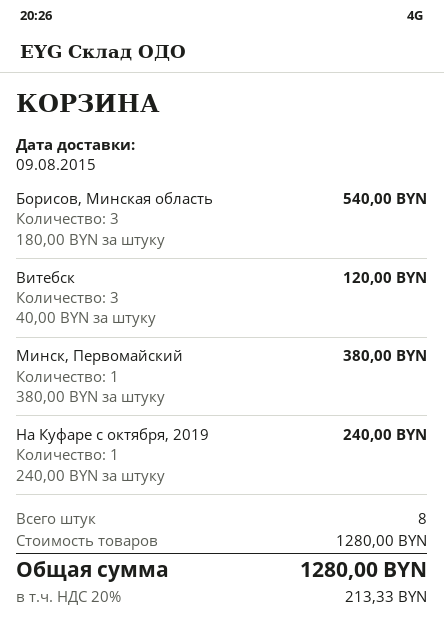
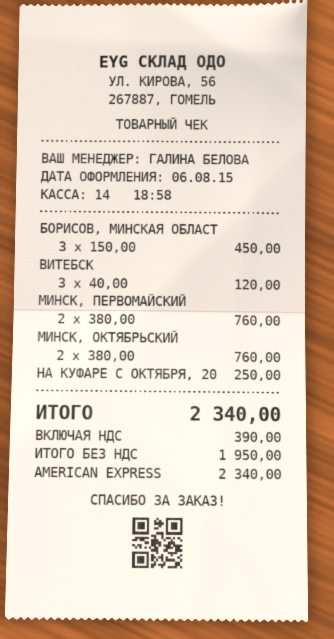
Борисов, Минская область: 3 x 180.00 = 540.00 -> 3 x 150.00 = 450.00
Минск, Первомайский: 1 x 380.00 = 380.00 -> 2 x 380.00 = 760.00
На Куфаре с октября, 2019: 1 x 240.00 = 240.00 -> 1 x 250.00 = 250.00
МИНСК, ОКТЯБРЬСКИЙ: none -> 2 x 380.00 = 760.00
tax: 213.33 -> 390.00
total: 1280.00 -> 2340.00

